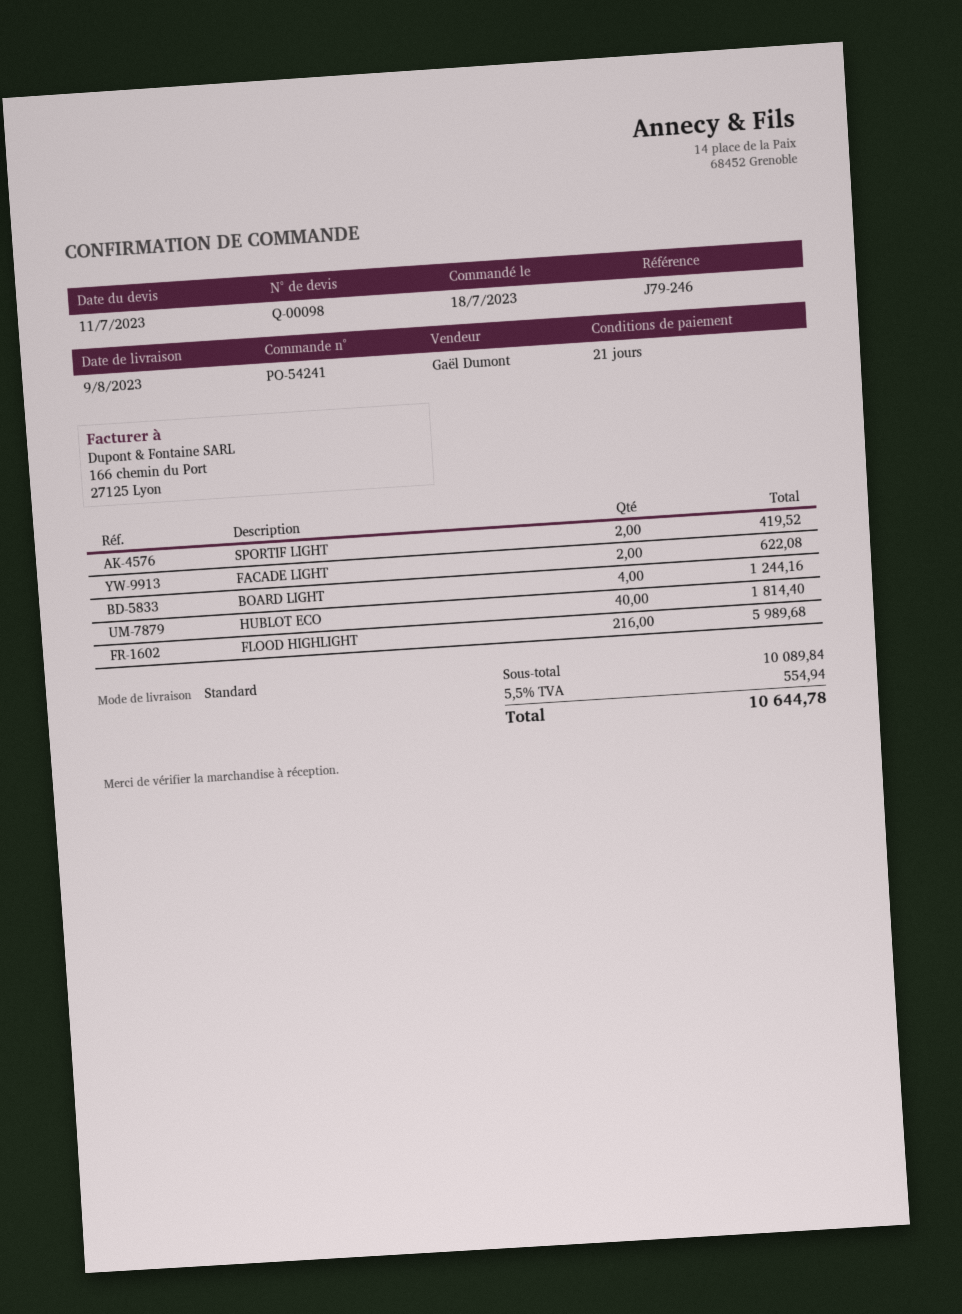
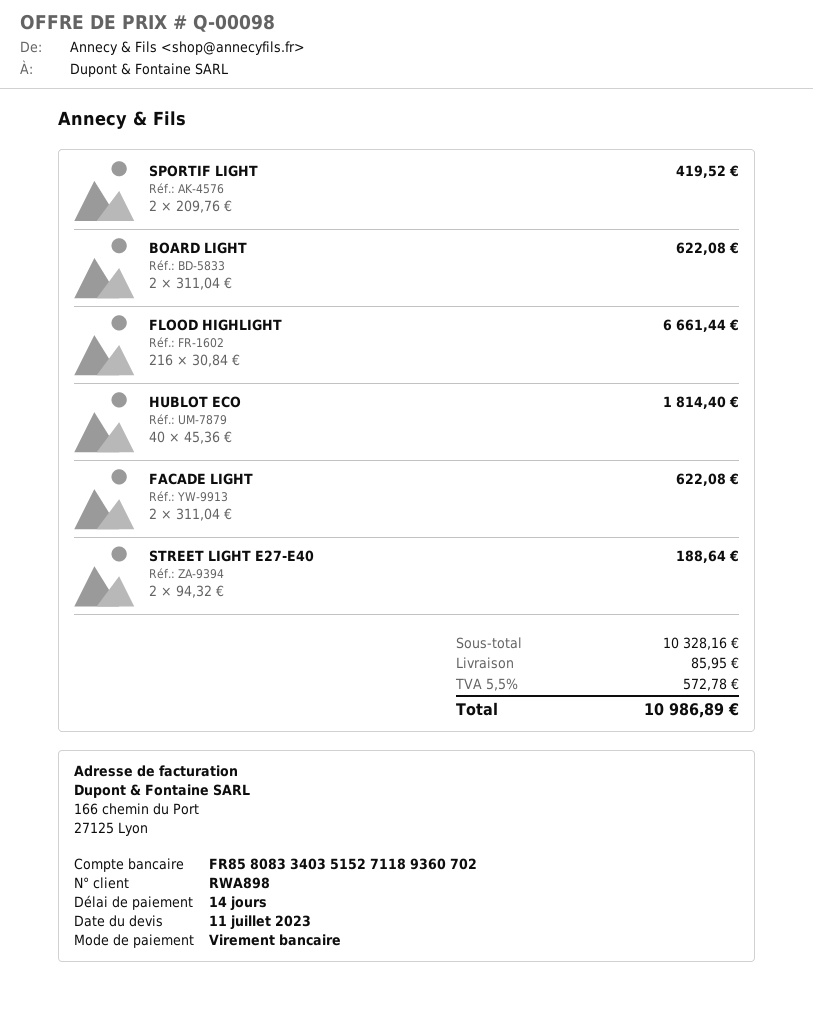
payment terms: 21 days -> 14 days
BOARD LIGHT: 4 for 1244.16 -> 2 for 622.08
FLOOD HIGHLIGHT: 216 for 5989.68 -> 216 for 6661.44
STREET LIGHT E27-E40: none -> 2 for 188.64
subtotal: 10089.84 -> 10328.16
shipping: none -> 85.95
tax: 5.5% = 554.94 -> 5.5% = 572.78
total: 10644.78 -> 10986.89

